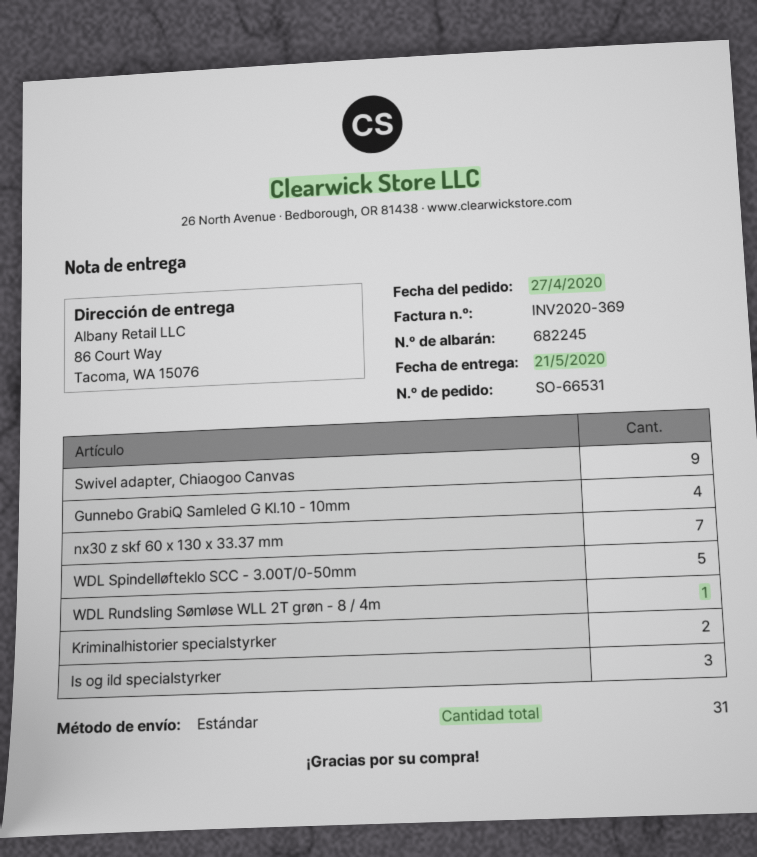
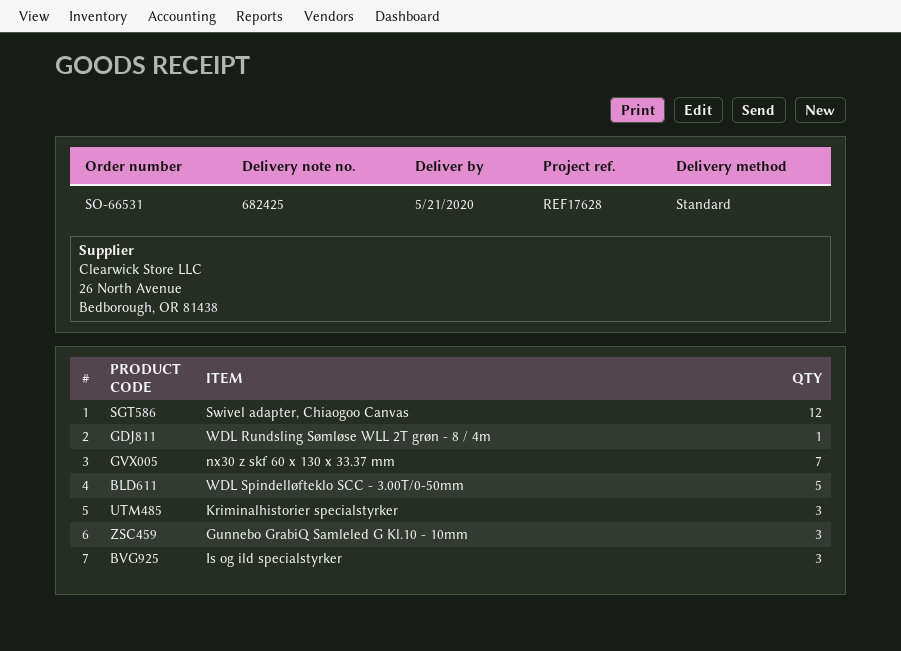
delivery note number: 682245 -> 682425
Swivel adapter, Chiaogoo Canvas: 9 -> 12
Gunnebo GrabiQ Samleled G Kl.10 - 10mm: 4 -> 3
Kriminalhistorier specialstyrker: 2 -> 3

